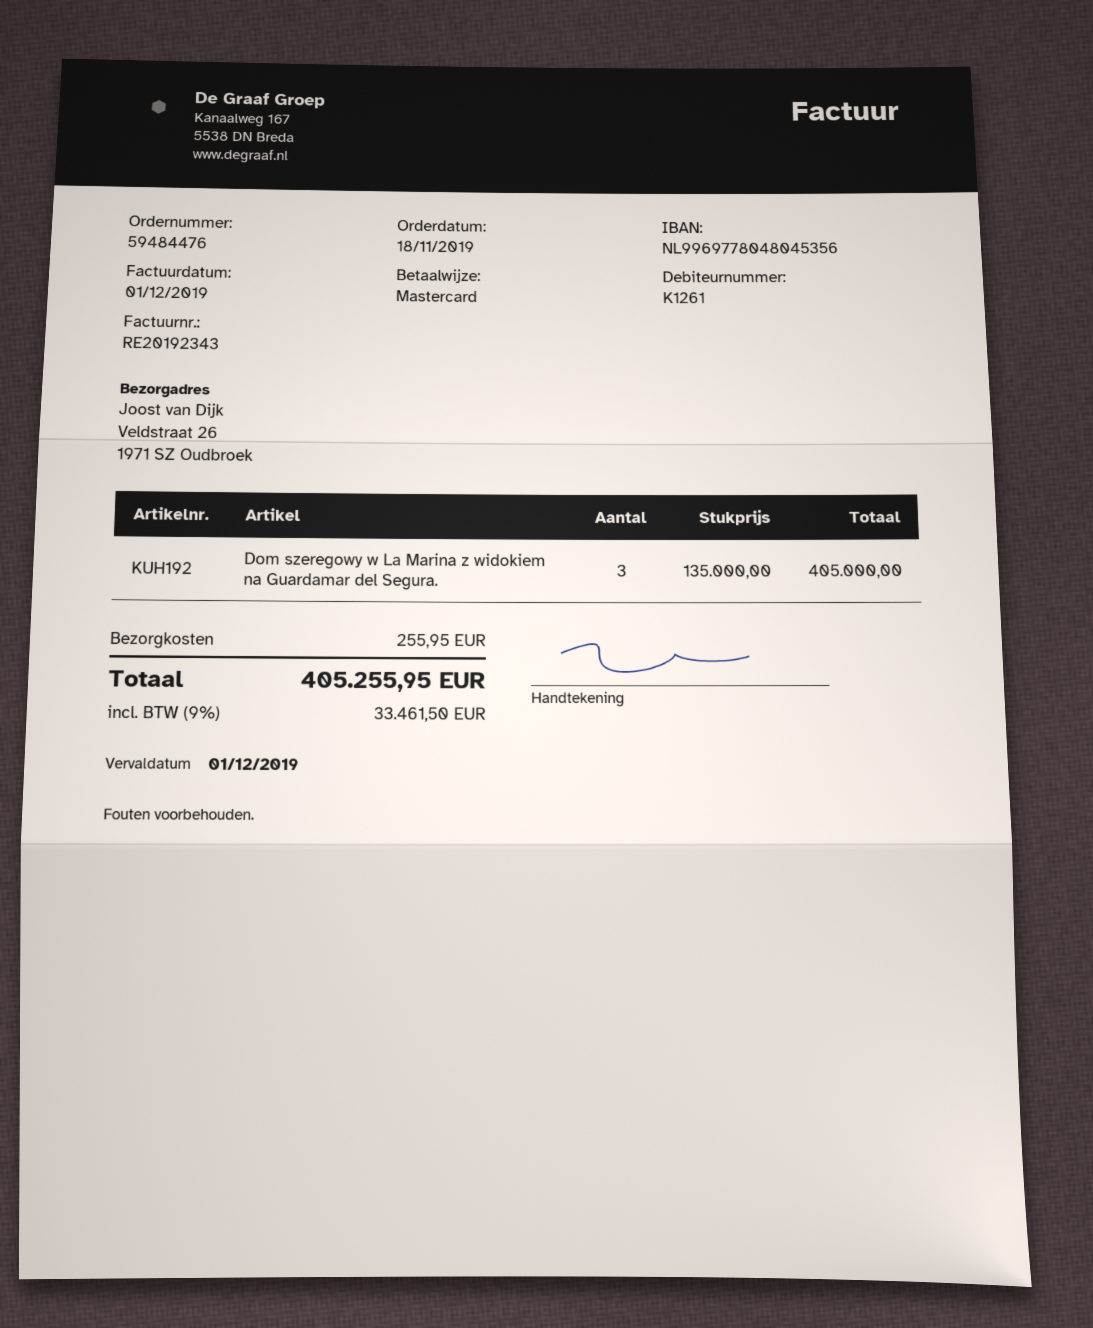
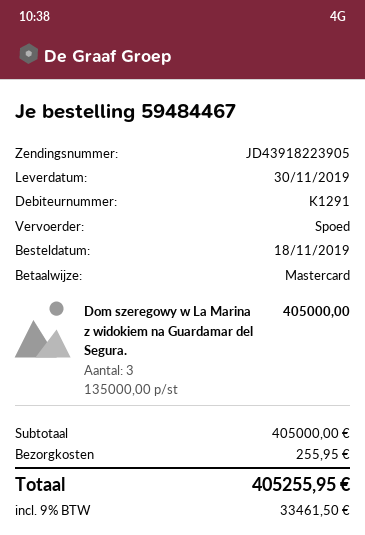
order number: 59484476 -> 59484467
customer number: K1261 -> K1291

